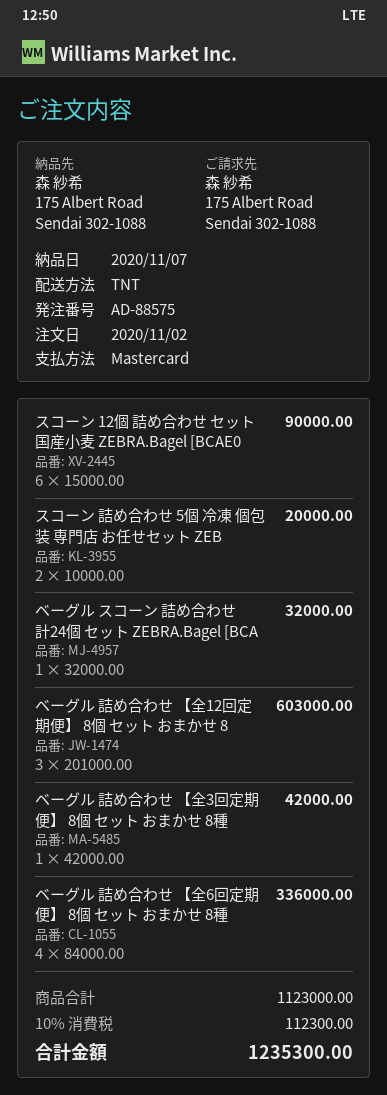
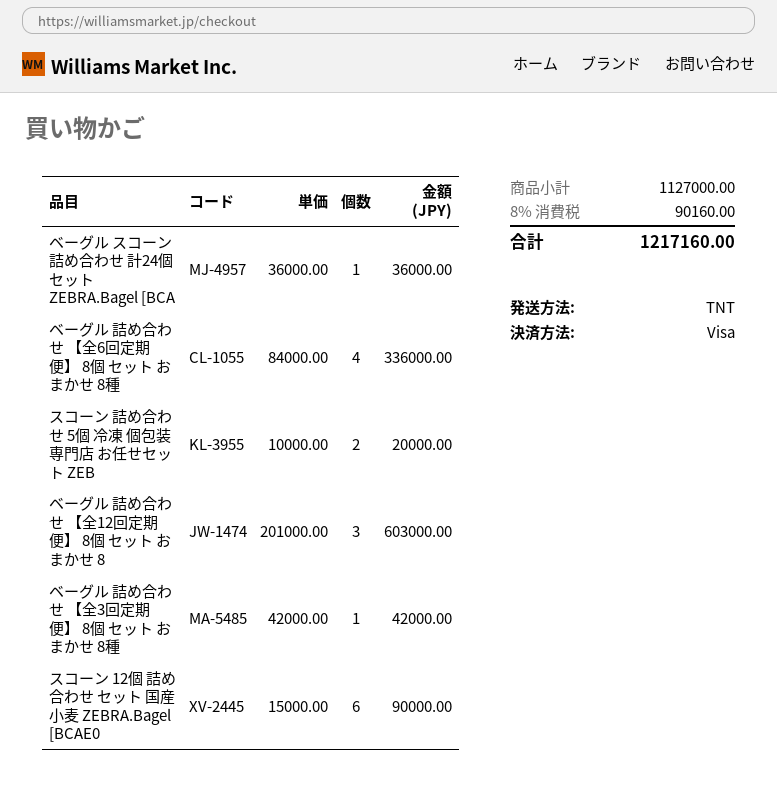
payment method: Mastercard -> Visa
ベーグル スコーン 詰め合わせ 計24個 セット ZEBRA.Bagel [BCA: 1 x 32000.00 = 32000.00 -> 1 x 36000.00 = 36000.00
subtotal: 1123000.00 -> 1127000.00
tax: 10% = 112300.00 -> 8% = 90160.00
total: 1235300.00 -> 1217160.00

